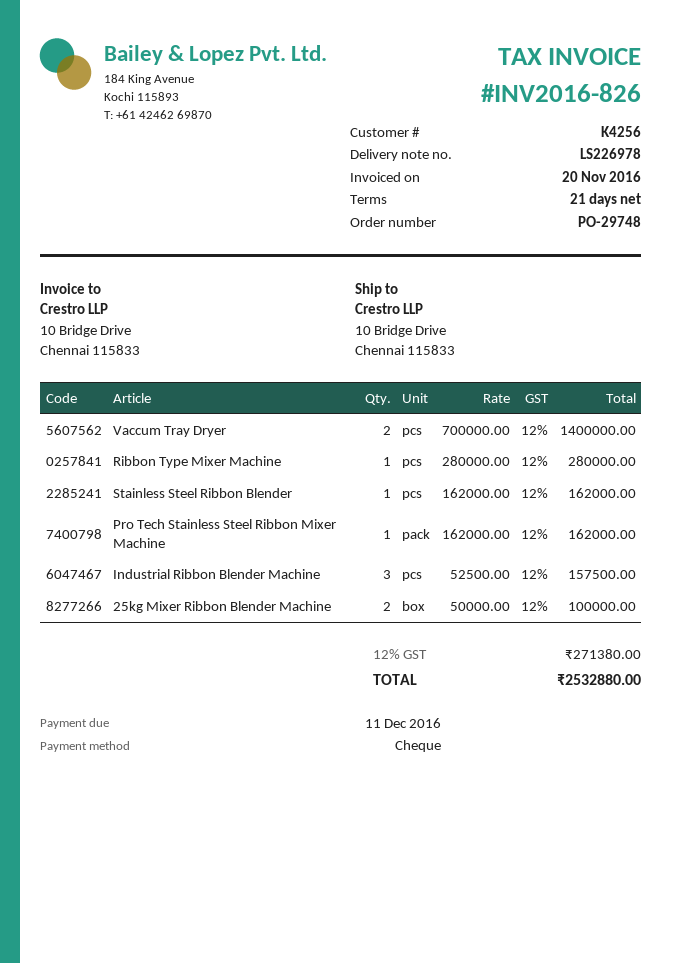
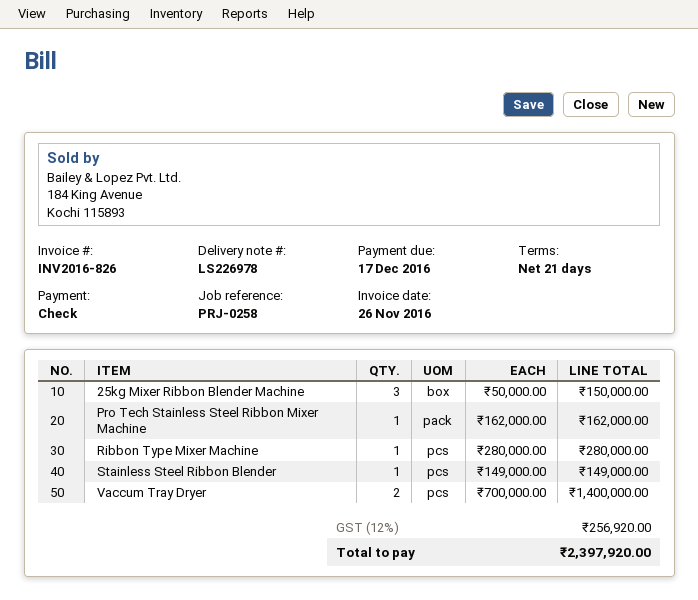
invoice date: 2016-11-20 -> 2016-11-26
due date: 2016-12-11 -> 2016-12-17
Stainless Steel Ribbon Blender: 1 x 162000.00 = 162000.00 -> 1 x 149000.00 = 149000.00
Industrial Ribbon Blender Machine: 3 x 52500.00 = 157500.00 -> none
25kg Mixer Ribbon Blender Machine: 2 x 50000.00 = 100000.00 -> 3 x 50000.00 = 150000.00
tax: 12% = 271380.00 -> 12% = 256920.00
total: 2532880.00 -> 2397920.00

